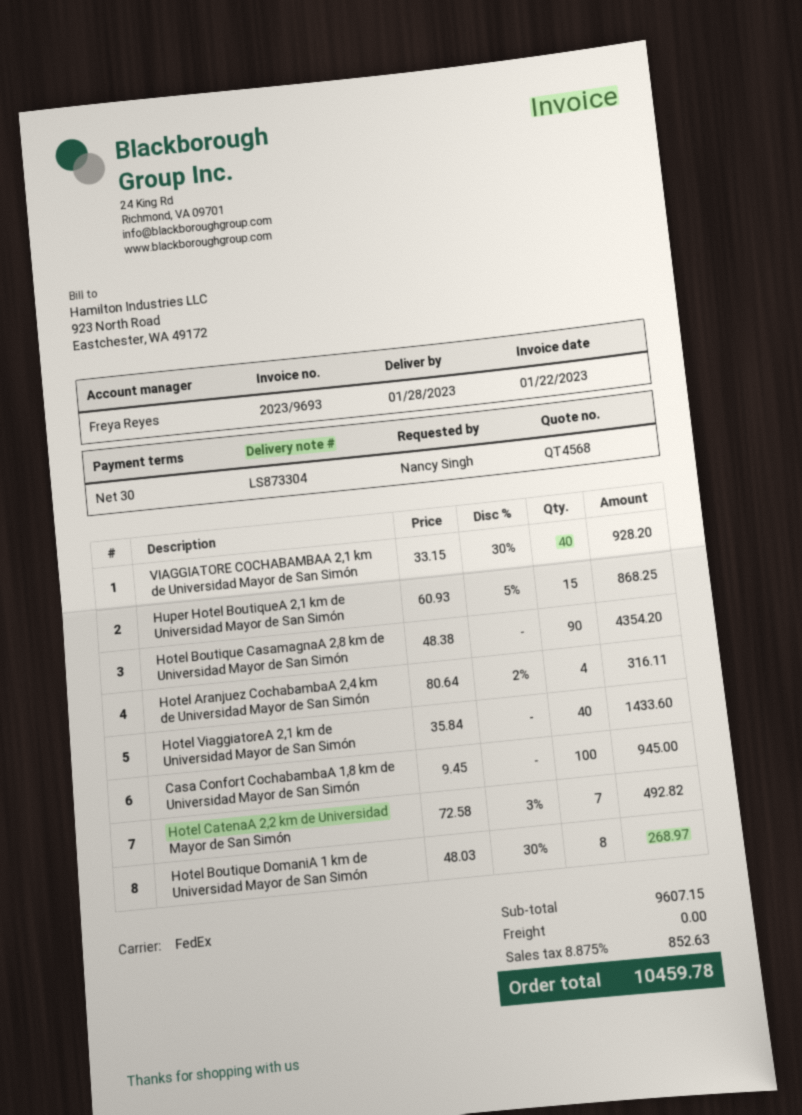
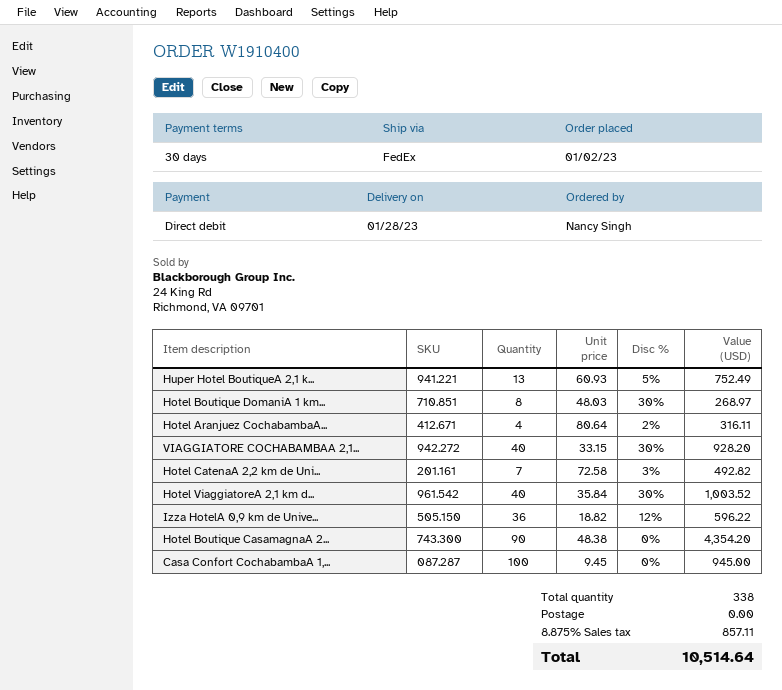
Huper Hotel BoutiqueA 2,1 km de Universidad Mayor de San Simón: 15 x 60.93 - 5% = 868.25 -> 13 x 60.93 - 5% = 752.49
Hotel ViaggiatoreA 2,1 km de Universidad Mayor de San Simón: 40 x 35.84 = 1433.60 -> 40 x 35.84 - 30% = 1003.52
Izza HotelA 0,9 km de Unive...: none -> 36 x 18.82 - 12% = 596.22
tax: 8.875% = 852.63 -> 8.875% = 857.11
total: 10459.78 -> 10514.64

